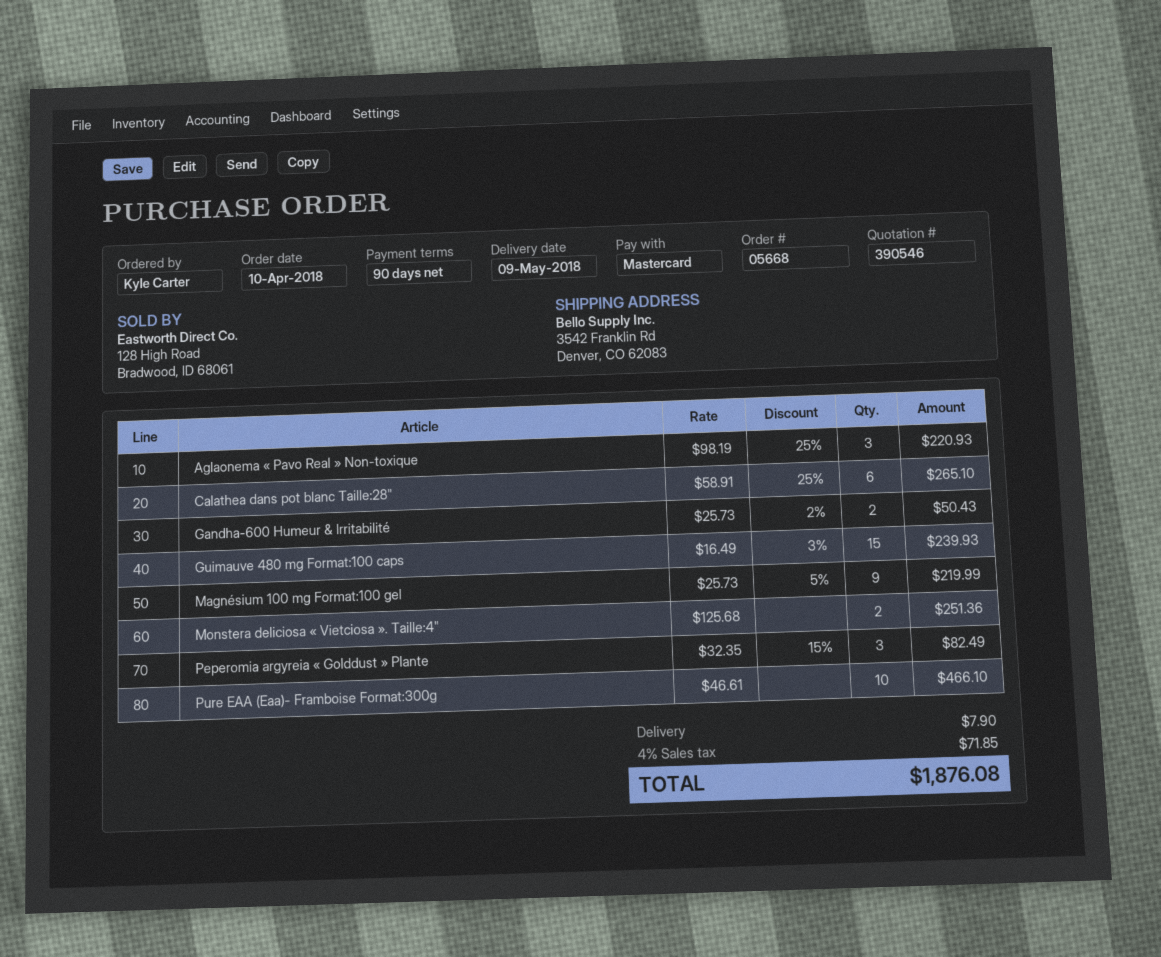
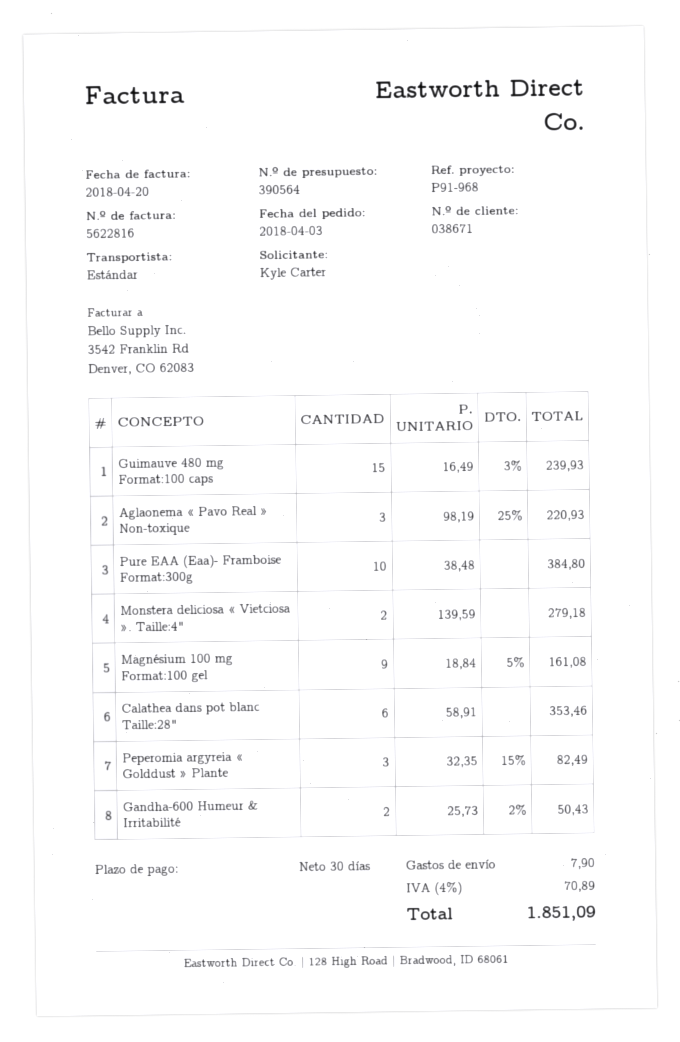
quote number: 390546 -> 390564
order date: 2018-04-10 -> 2018-04-03
payment terms: 90 days -> 30 days
Calathea dans pot blanc Taille:28": 6 x 58.91 - 25% = 265.10 -> 6 x 58.91 = 353.46
Magnésium 100 mg Format:100 gel: 9 x 25.73 - 5% = 219.99 -> 9 x 18.84 - 5% = 161.08
Monstera deliciosa « Vietciosa ». Taille:4": 2 x 125.68 = 251.36 -> 2 x 139.59 = 279.18
Pure EAA (Eaa)- Framboise Format:300g: 10 x 46.61 = 466.10 -> 10 x 38.48 = 384.80
tax: 4% = 71.85 -> 4% = 70.89
total: 1876.08 -> 1851.09

